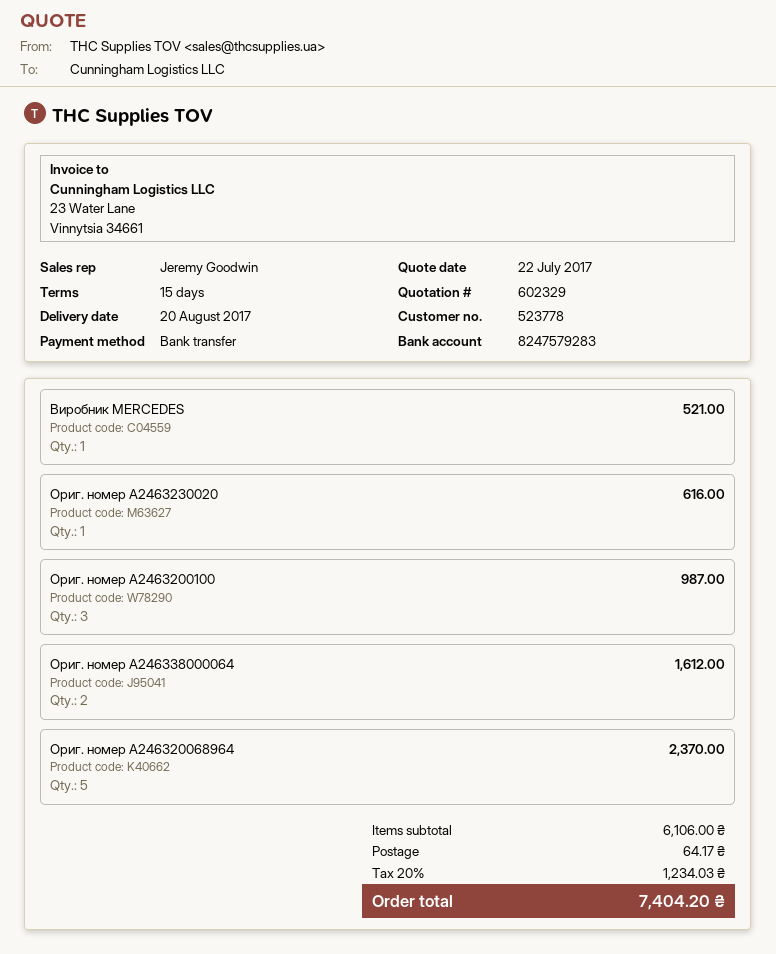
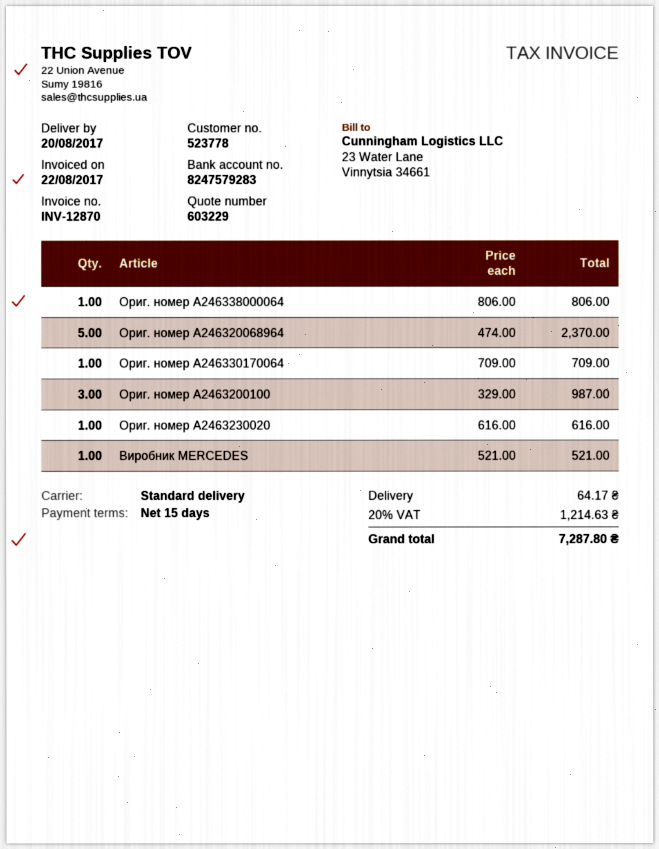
quote number: 602329 -> 603229
Ориг. номер A246338000064: 2 for 1612.00 -> 1 for 806.00
Ориг. номер A246330170064: none -> 1 for 709.00
tax: 20% = 1234.03 -> 20% = 1214.63
total: 7404.20 -> 7287.80

